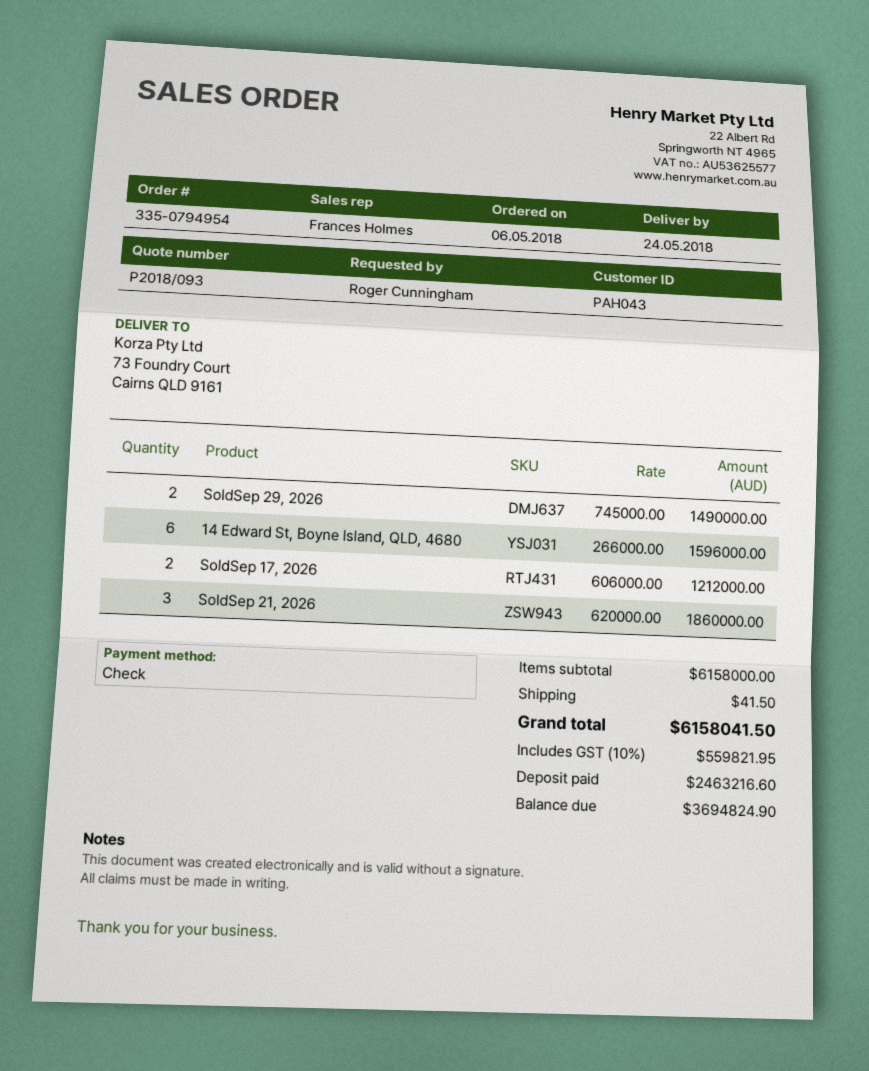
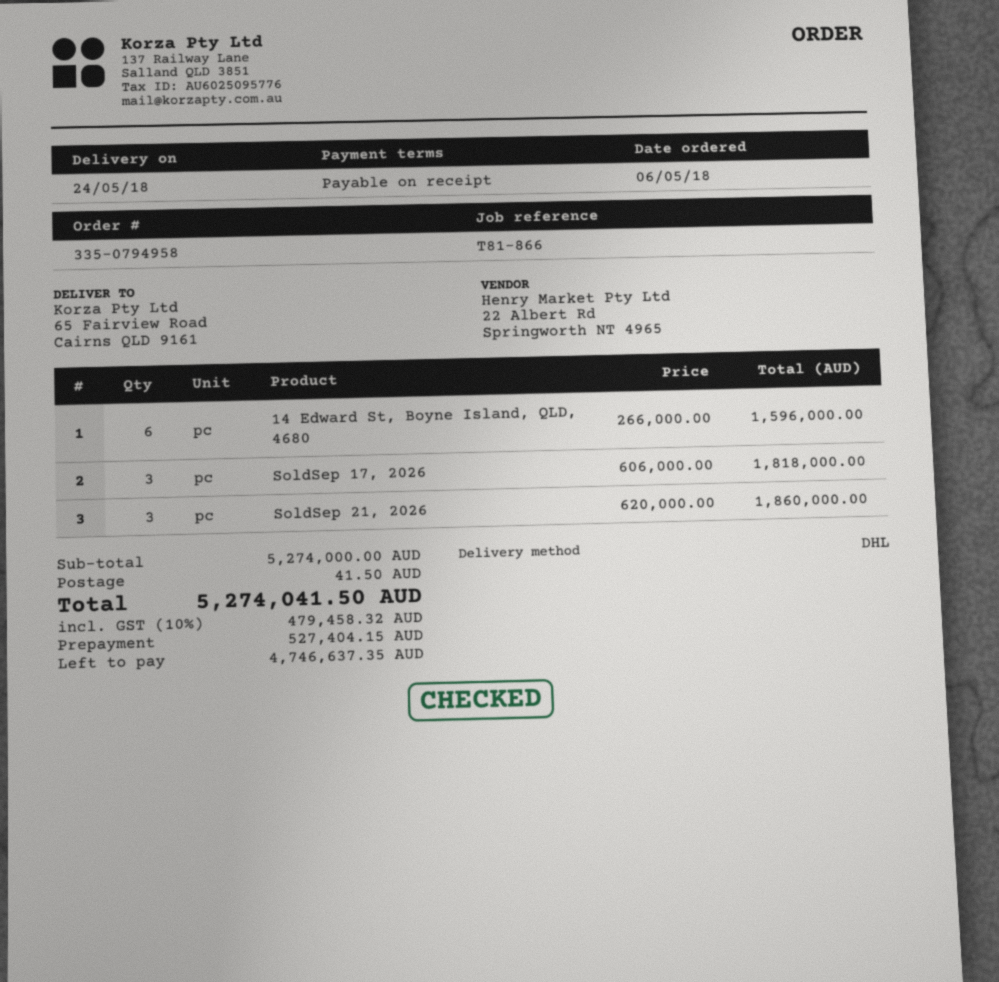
order number: 335-0794954 -> 335-0794958
ship to: 73 Foundry Court, Cairns QLD 9161 -> 65 Fairview Road, Cairns QLD 9161
SoldSep 29, 2026: 2 x 745000.00 = 1490000.00 -> none
SoldSep 17, 2026: 2 x 606000.00 = 1212000.00 -> 3 x 606000.00 = 1818000.00
subtotal: 6158000.00 -> 5274000.00
tax: 10% = 559821.95 -> 10% = 479458.32
total: 6158041.50 -> 5274041.50
deposit: 2463216.60 -> 527404.15
balance: 3694824.90 -> 4746637.35

